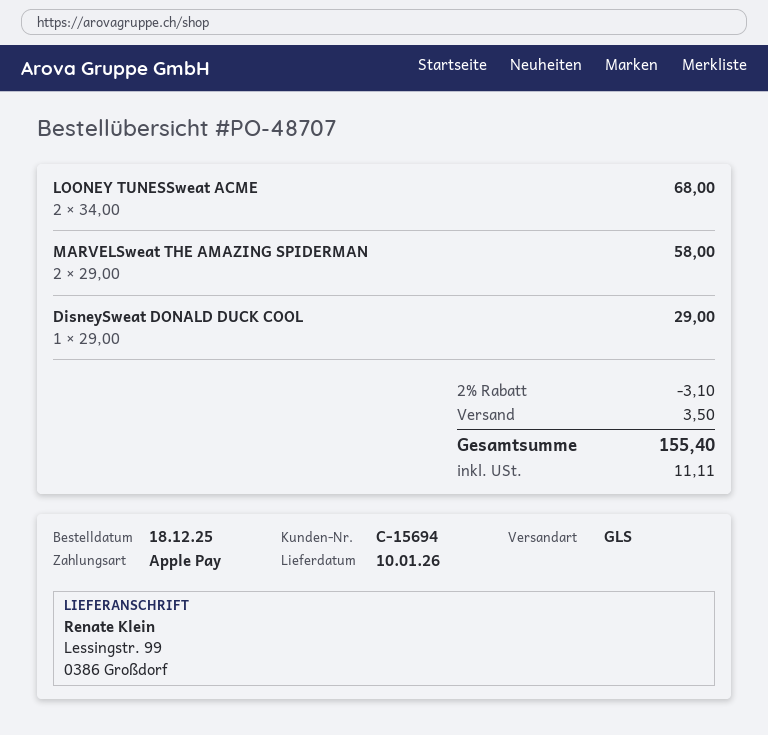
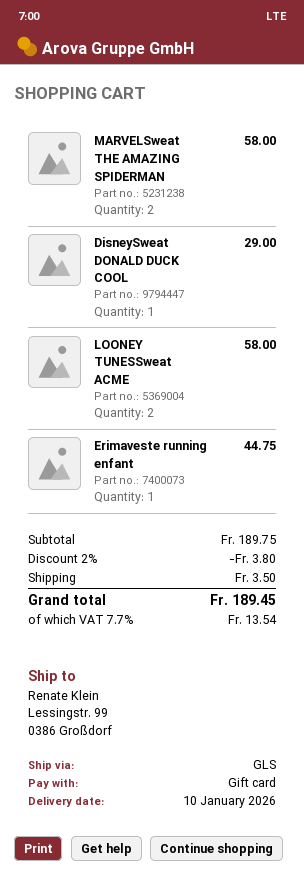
payment method: Apple Pay -> gift card
LOONEY TUNESSweat ACME: 2 for 68.00 -> 2 for 58.00
Erimaveste running enfant: none -> 1 for 44.75
discount: 2% = 3.10 -> 2% = 3.80
tax: 11.11 -> 13.54
total: 155.40 -> 189.45

